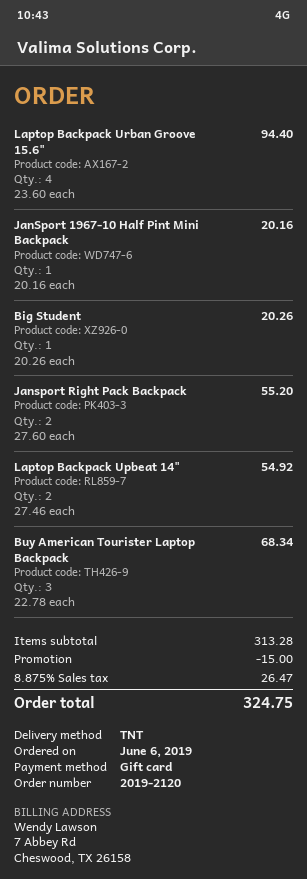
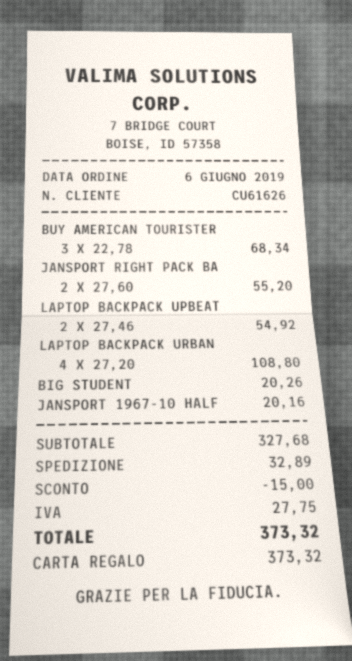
Laptop Backpack Urban Groove 15.6": 4 x 23.60 = 94.40 -> 4 x 27.20 = 108.80
subtotal: 313.28 -> 327.68
shipping: none -> 32.89
tax: 26.47 -> 27.75
total: 324.75 -> 373.32

